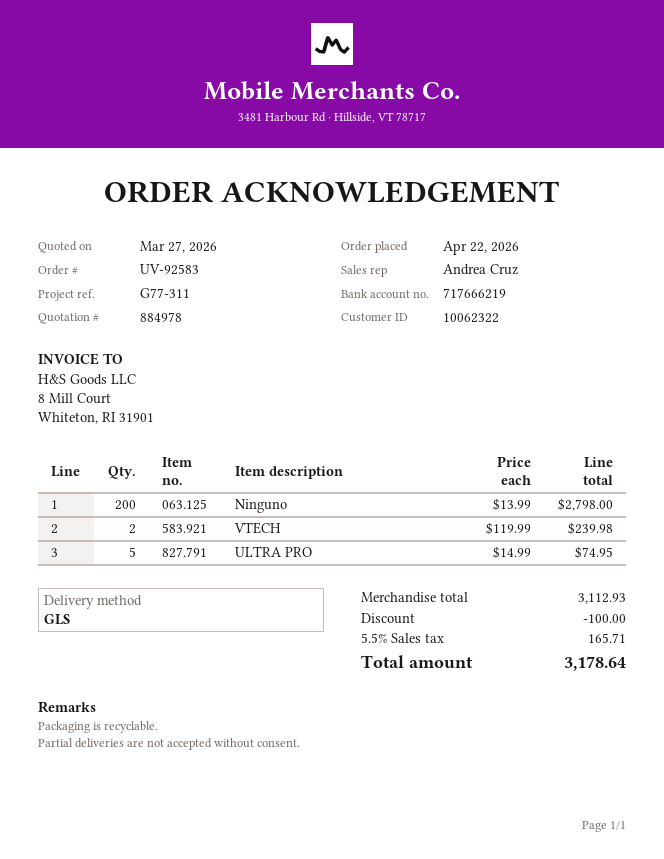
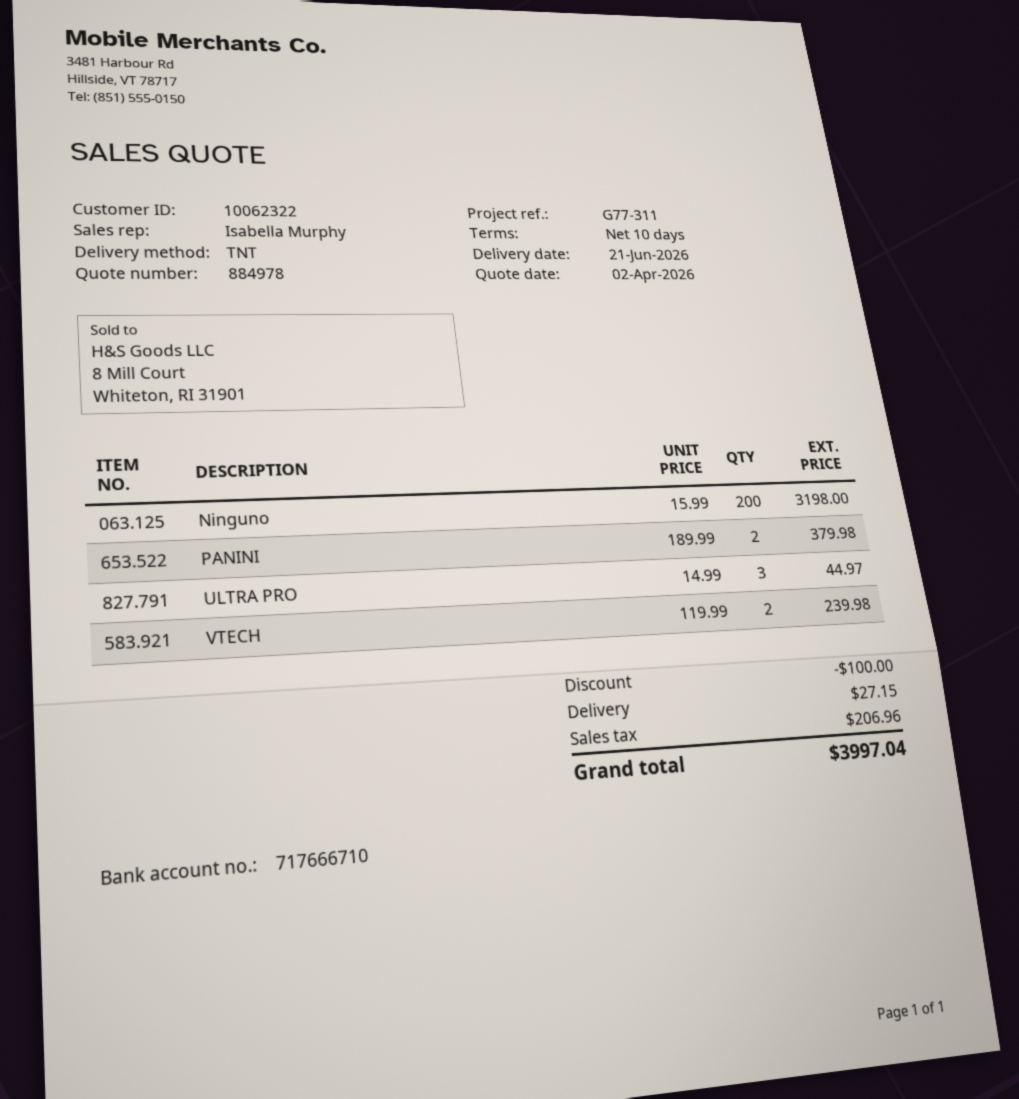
quote date: 2026-03-27 -> 2026-04-02
sales rep: Andrea Cruz -> Isabella Murphy
bank account: 717666219 -> 717666710
shipping method: GLS -> TNT
Ninguno: 200 x 13.99 = 2798.00 -> 200 x 15.99 = 3198.00
ULTRA PRO: 5 x 14.99 = 74.95 -> 3 x 14.99 = 44.97
PANINI: none -> 2 x 189.99 = 379.98
shipping: none -> 27.15
tax: 165.71 -> 206.96
total: 3178.64 -> 3997.04

